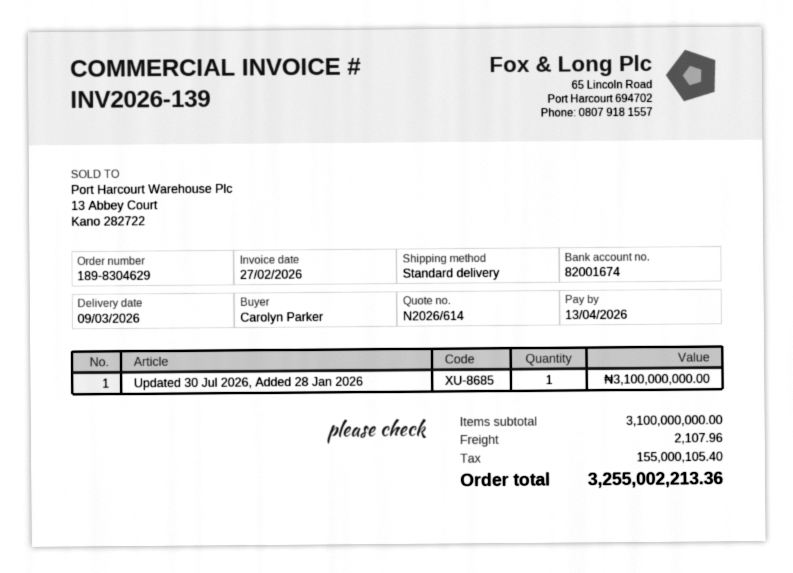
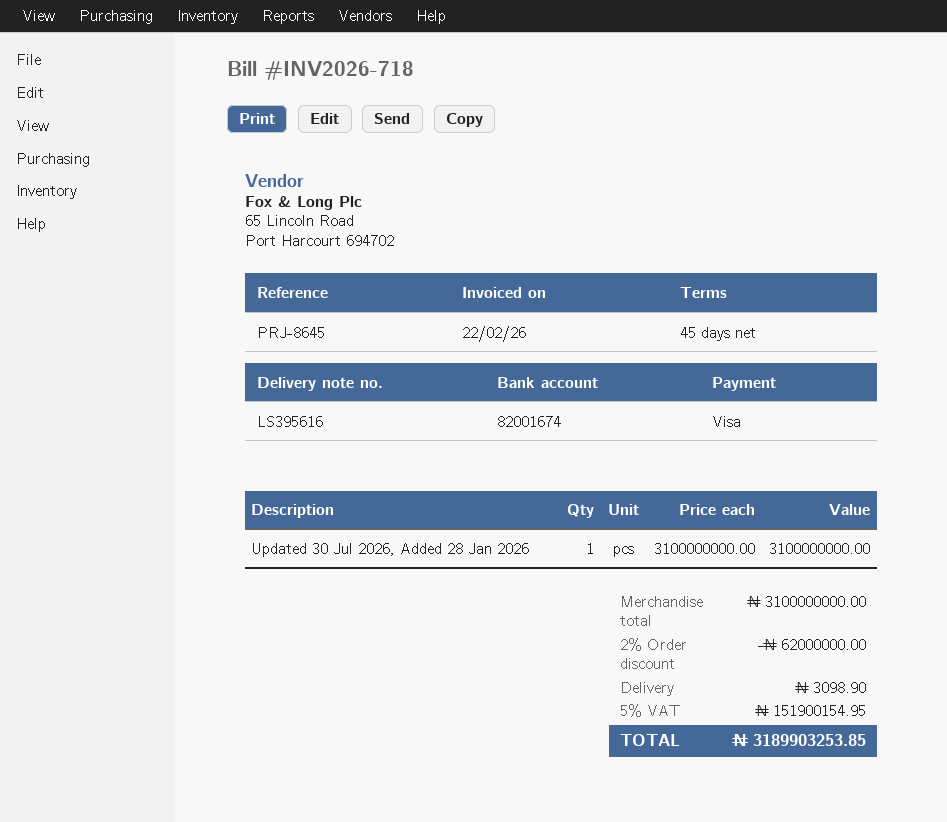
invoice number: INV2026-139 -> INV2026-718
invoice date: 2026-02-27 -> 2026-02-22
discount: none -> 2% = 62000000.00
shipping: 2107.96 -> 3098.90
tax: 155000105.40 -> 151900154.95
total: 3255002213.36 -> 3189903253.85

